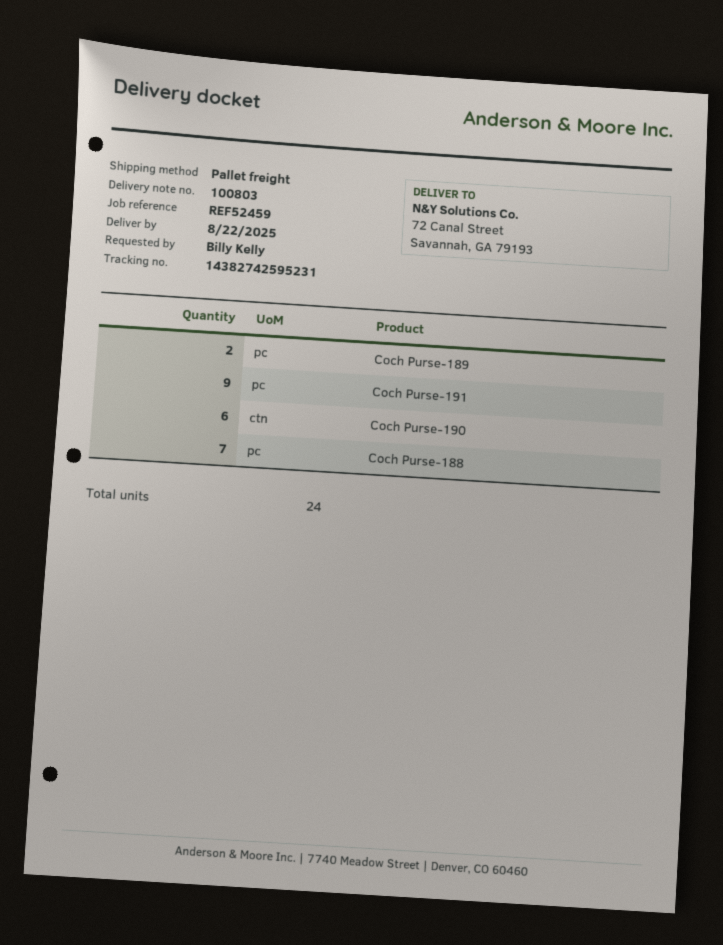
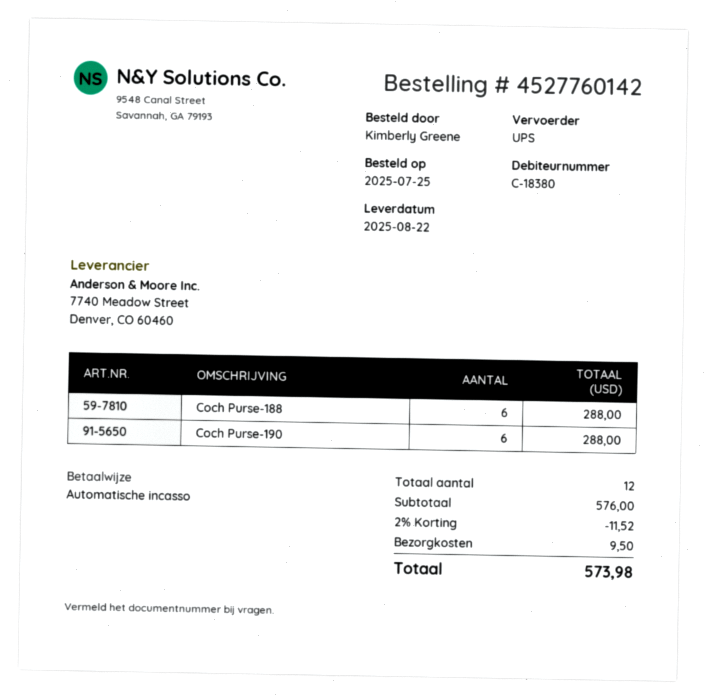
ordered by: Billy Kelly -> Kimberly Greene
shipping method: pallet freight -> UPS
Coch Purse-189: 2 -> none
Coch Purse-191: 9 -> none
Coch Purse-188: 7 -> 6
total quantity: 24 -> 12

